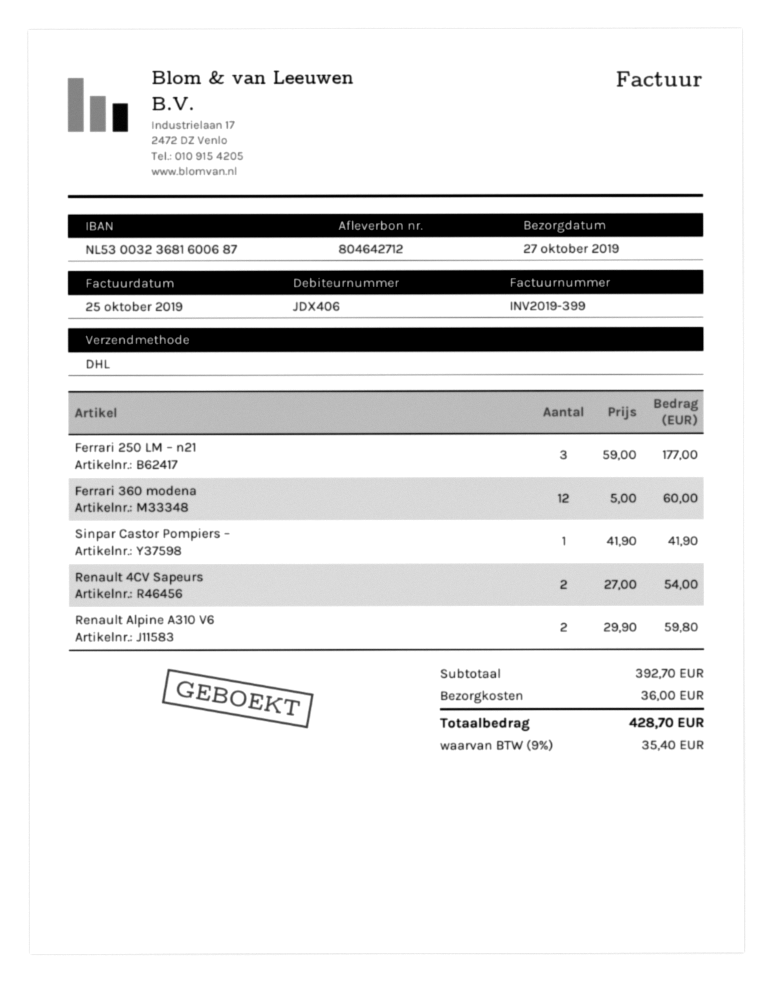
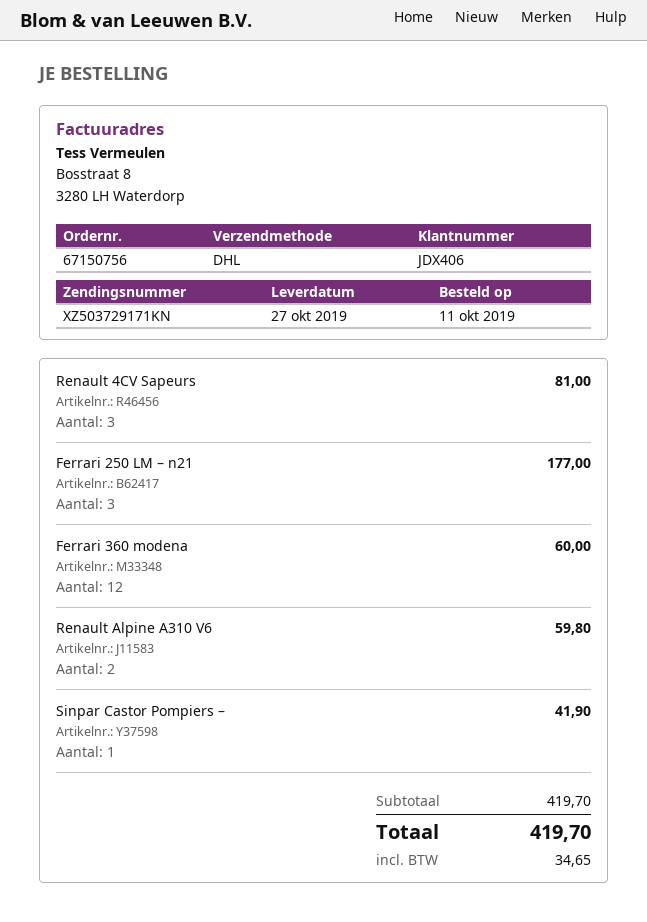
Renault 4CV Sapeurs: 2 for 54.00 -> 3 for 81.00
subtotal: 392.70 -> 419.70
shipping: 36.00 -> none
tax: 35.40 -> 34.65
total: 428.70 -> 419.70

